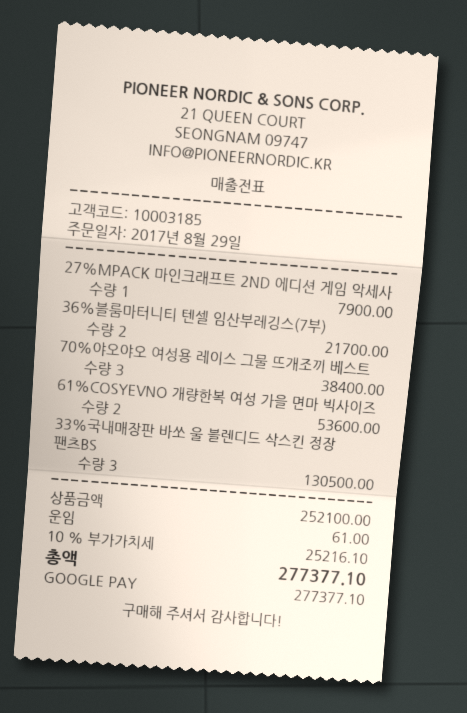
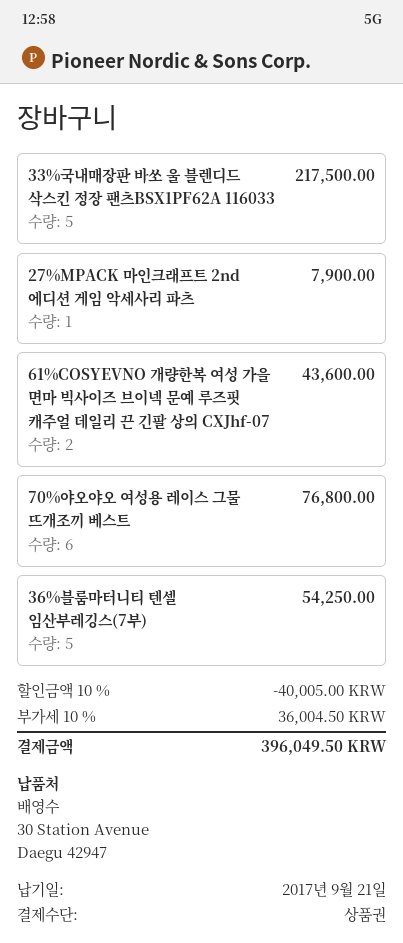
payment method: Google Pay -> gift card
36%블룸마터니티 텐셀 임산부레깅스(7부): 2 for 21700.00 -> 5 for 54250.00
70%야오야오 여성용 레이스 그물 뜨개조끼 베스트: 3 for 38400.00 -> 6 for 76800.00
61%COSYEVNO 개량한복 여성 가을 면마 빅사이즈: 2 for 53600.00 -> 2 for 43600.00
33%국내매장판 바쏘 울 블렌디드 삭스킨 정장 팬츠BS: 3 for 130500.00 -> 5 for 217500.00
discount: none -> 10% = 40005.00
shipping: 61.00 -> none
tax: 10% = 25216.10 -> 10% = 36004.50
total: 277377.10 -> 396049.50

